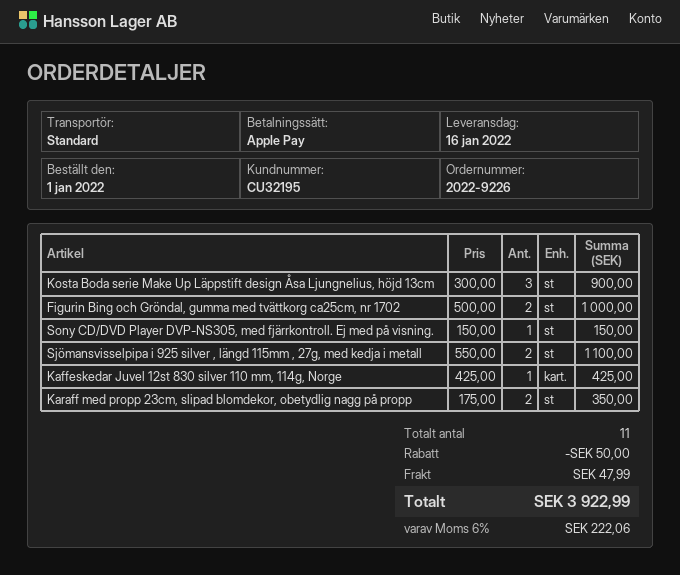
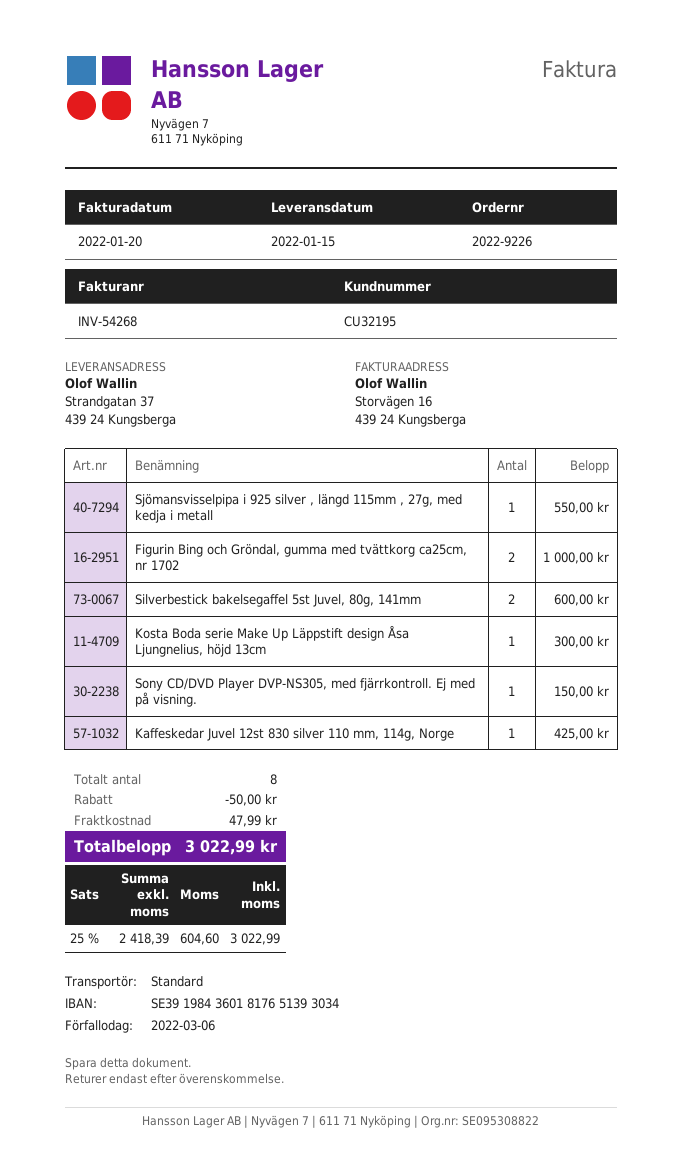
delivery date: 2022-01-16 -> 2022-01-15
Kosta Boda serie Make Up Läppstift design Åsa Ljungnelius, höjd 13cm: 3 for 900.00 -> 1 for 300.00
Sjömansvisselpipa i 925 silver , längd 115mm , 27g, med kedja i metall: 2 for 1100.00 -> 1 for 550.00
Karaff med propp 23cm, slipad blomdekor, obetydlig nagg på propp: 2 for 350.00 -> none
Silverbestick bakelsegaffel 5st Juvel, 80g, 141mm: none -> 2 for 600.00
total quantity: 11 -> 8
tax: 6% = 222.06 -> 25% = 604.60
total: 3922.99 -> 3022.99

